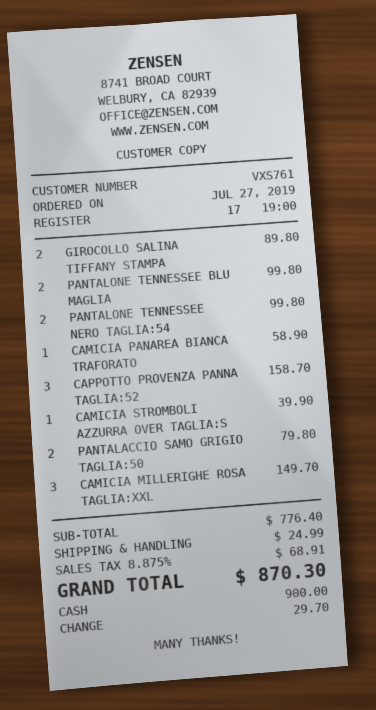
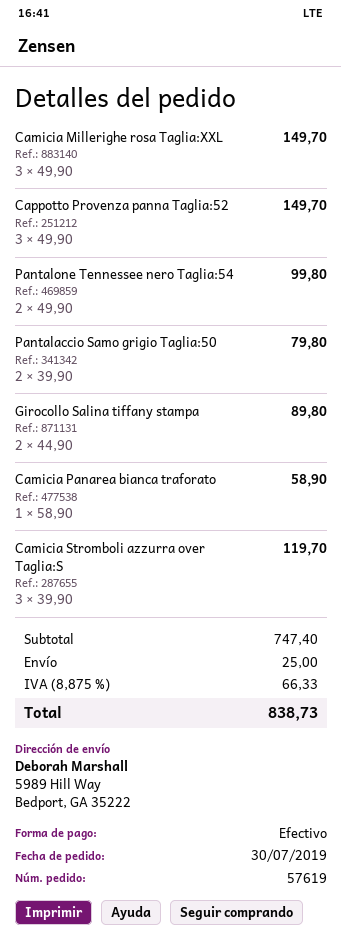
order date: 2019-07-27 -> 2019-07-30
PANTALONE TENNESSEE BLU MAGLIA: 2 for 99.80 -> none
CAPPOTTO PROVENZA PANNA TAGLIA:52: 3 for 158.70 -> 3 for 149.70
CAMICIA STROMBOLI AZZURRA OVER TAGLIA:S: 1 for 39.90 -> 3 for 119.70
subtotal: 776.40 -> 747.40
shipping: 24.99 -> 25.00
tax: 8.875% = 68.91 -> 8.875% = 66.33
total: 870.30 -> 838.73

